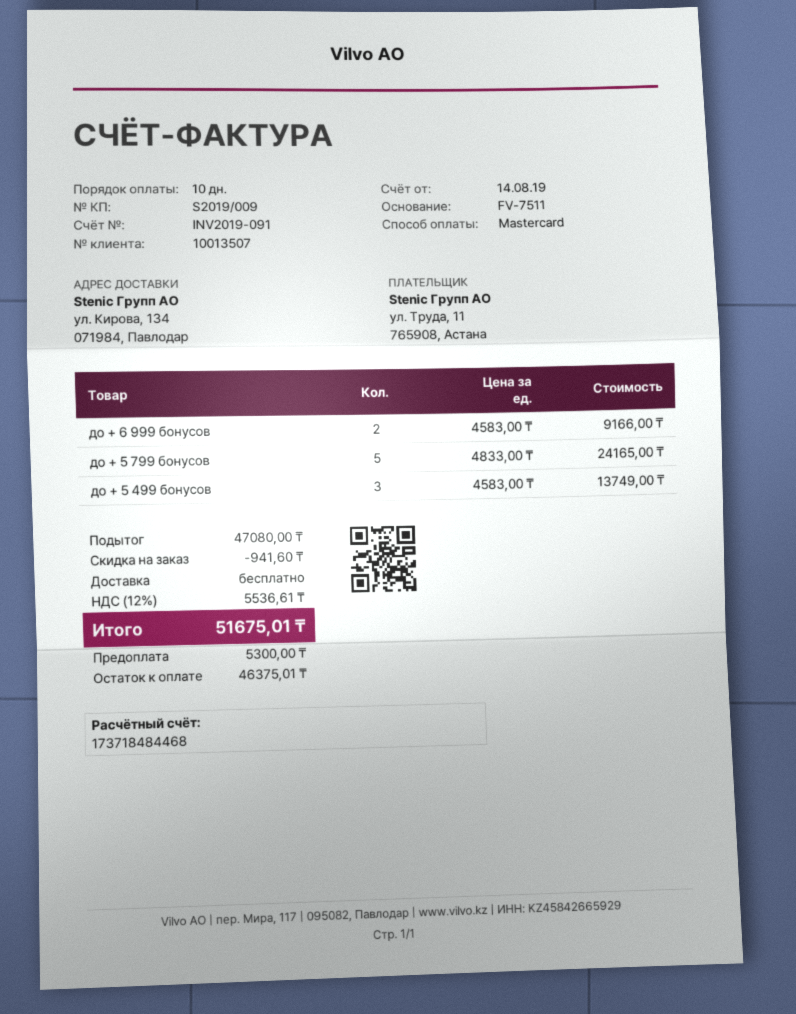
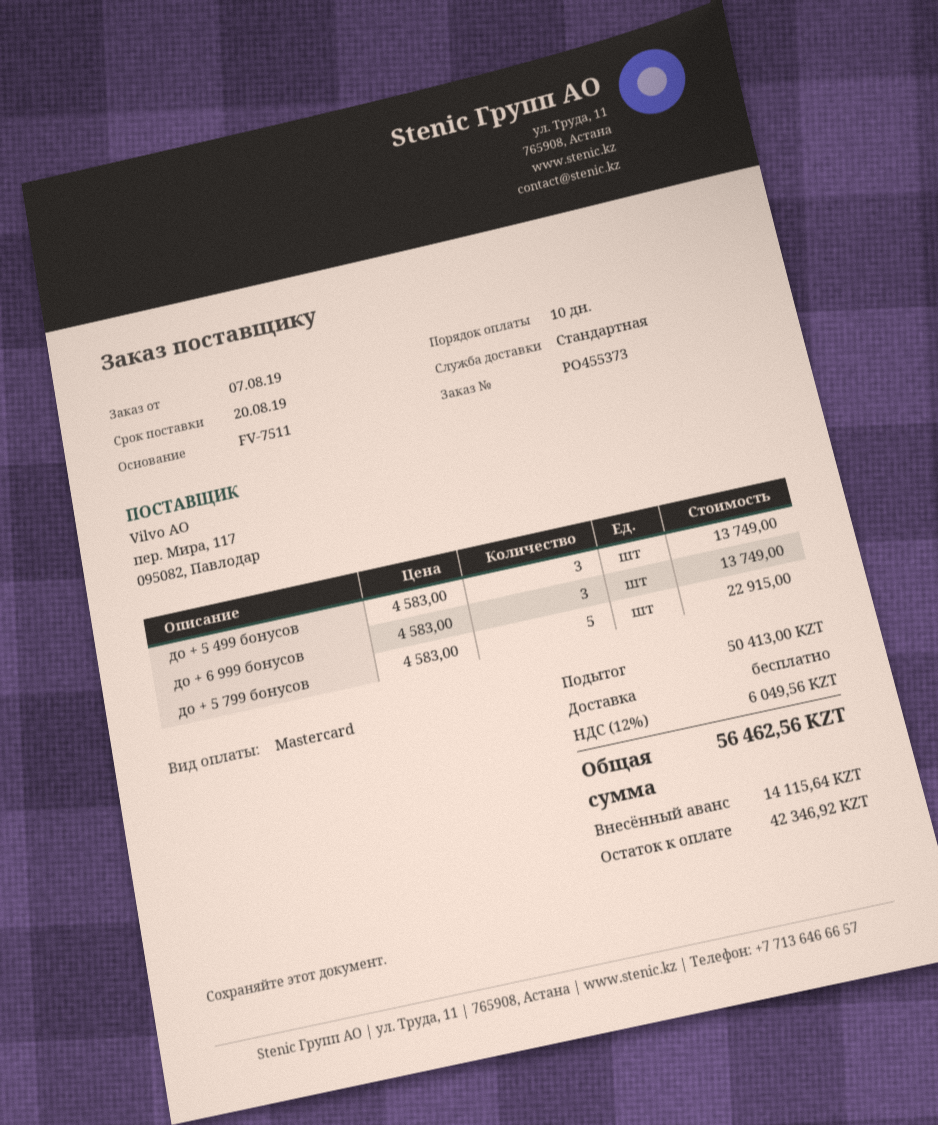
до + 6 999 бонусов: 2 x 4583.00 = 9166.00 -> 3 x 4583.00 = 13749.00
до + 5 799 бонусов: 5 x 4833.00 = 24165.00 -> 5 x 4583.00 = 22915.00
subtotal: 47080.00 -> 50413.00
discount: 941.60 -> none
tax: 12% = 5536.61 -> 12% = 6049.56
total: 51675.01 -> 56462.56
deposit: 5300.00 -> 14115.64
balance: 46375.01 -> 42346.92

